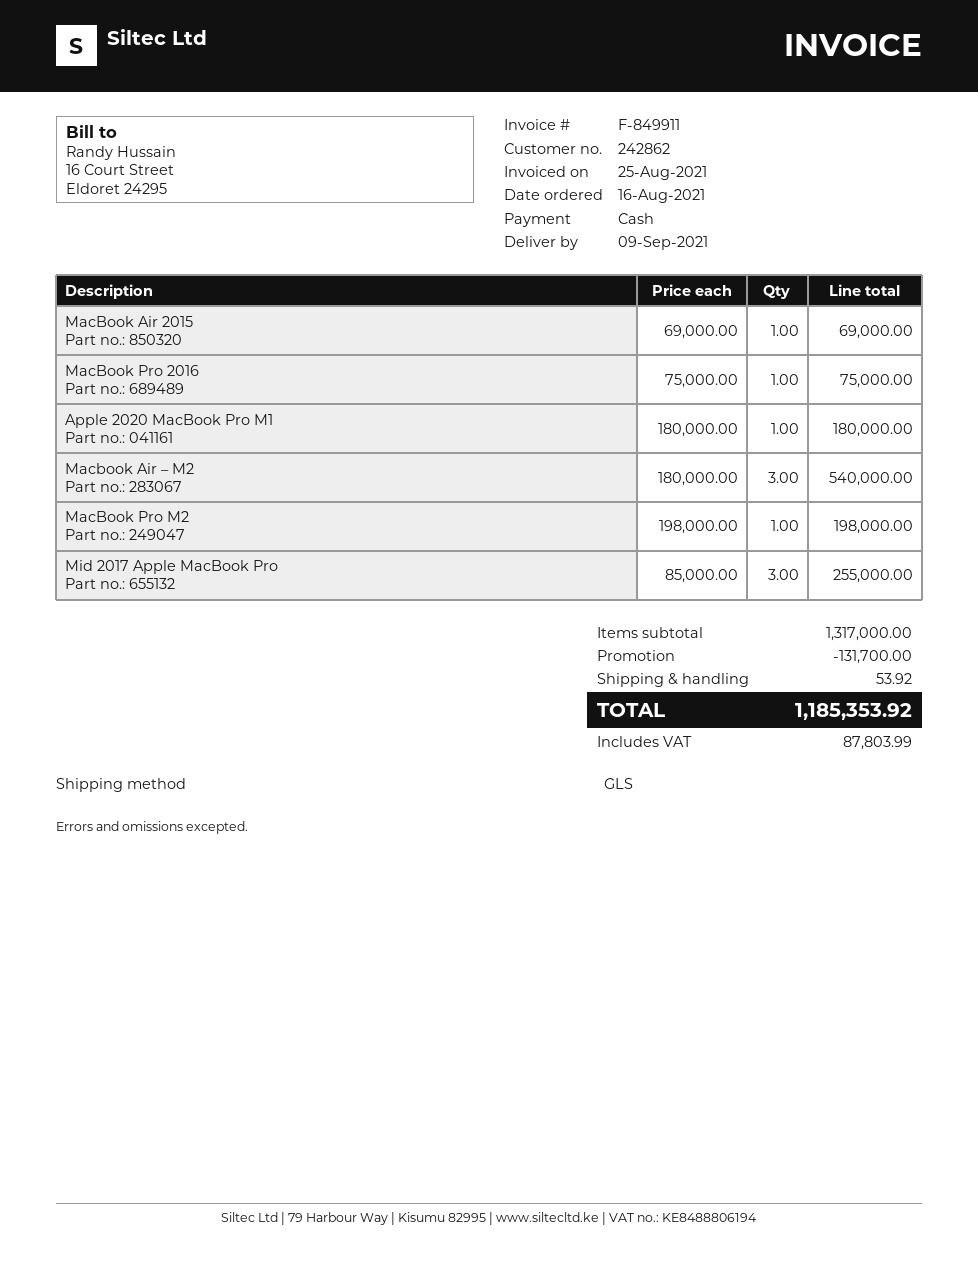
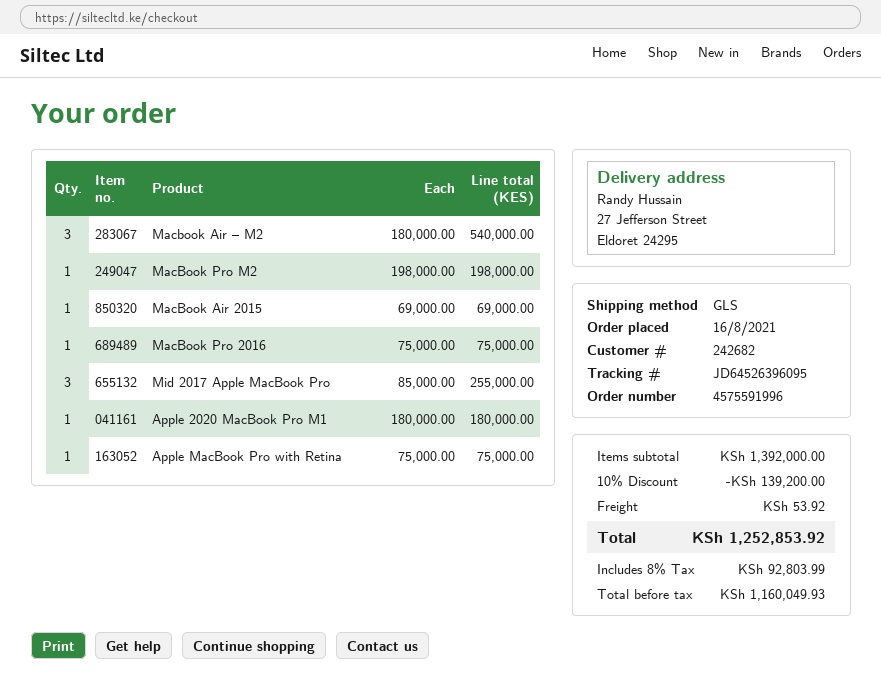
customer number: 242862 -> 242682
Apple MacBook Pro with Retina: none -> 1 x 75000.00 = 75000.00
subtotal: 1317000.00 -> 1392000.00
discount: 131700.00 -> 139200.00
tax: 87803.99 -> 92803.99
total: 1185353.92 -> 1252853.92

